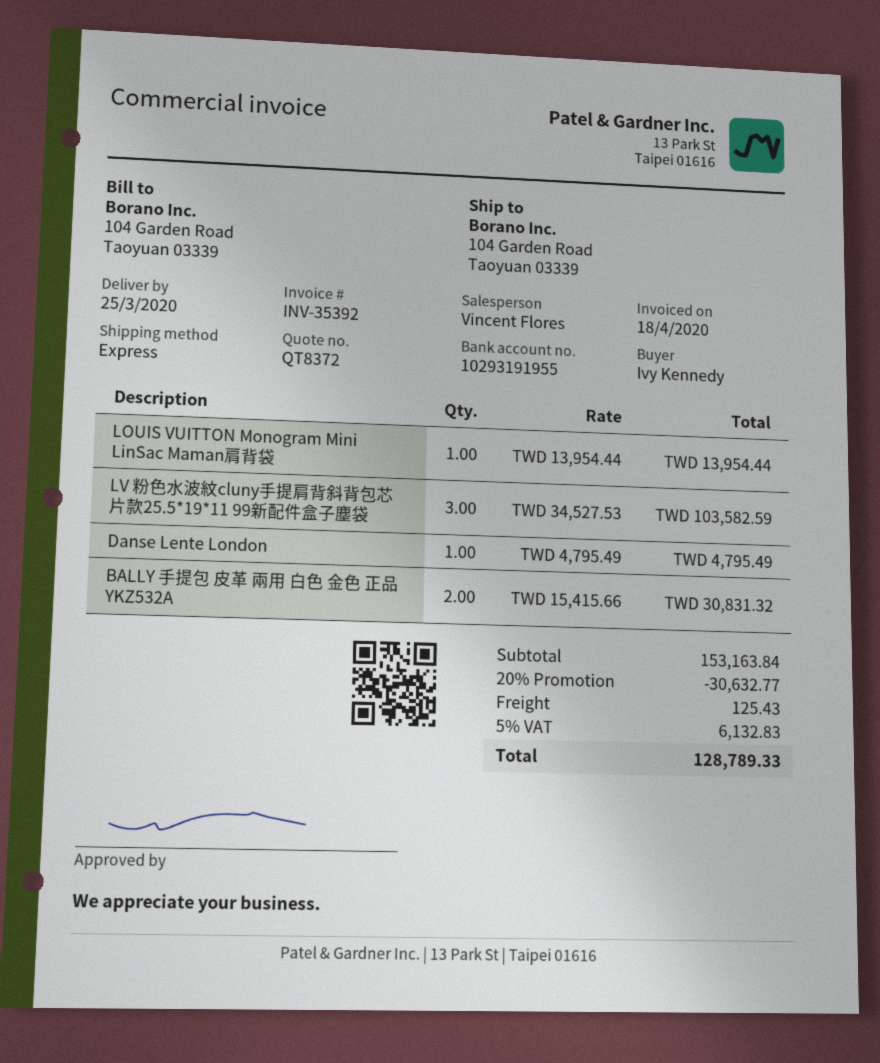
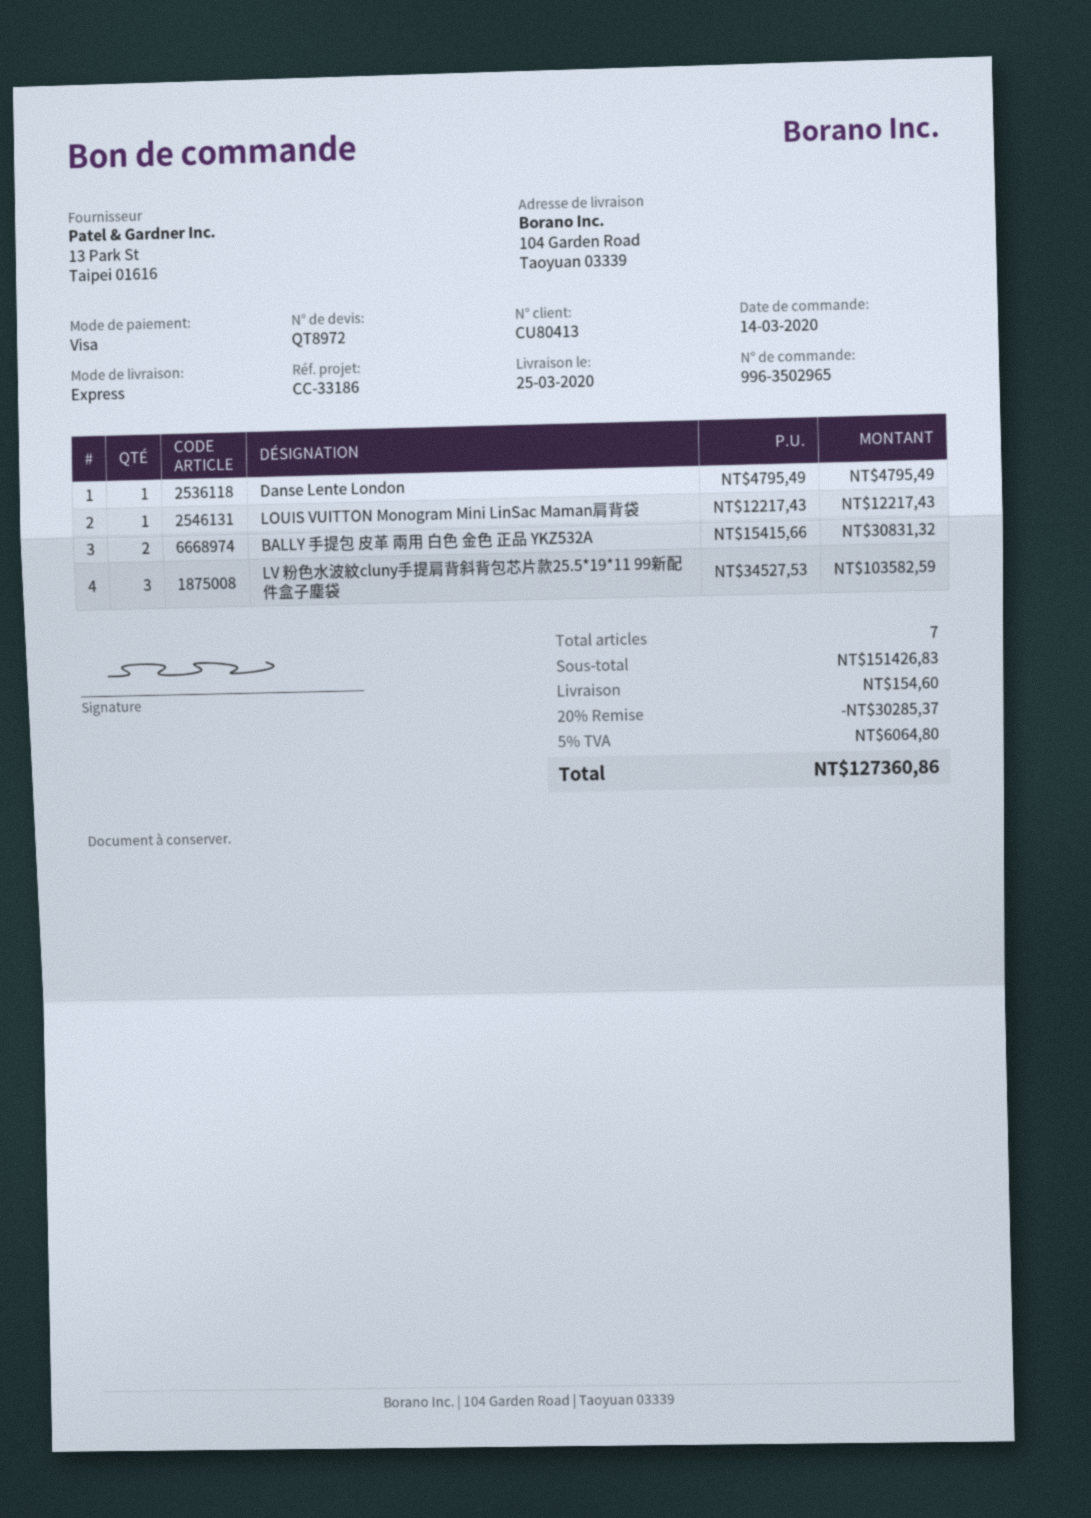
quote number: QT8372 -> QT8972
LOUIS VUITTON Monogram Mini LinSac Maman肩背袋: 1 x 13954.44 = 13954.44 -> 1 x 12217.43 = 12217.43
subtotal: 153163.84 -> 151426.83
discount: 20% = 30632.77 -> 20% = 30285.37
shipping: 125.43 -> 154.60
tax: 5% = 6132.83 -> 5% = 6064.80
total: 128789.33 -> 127360.86

